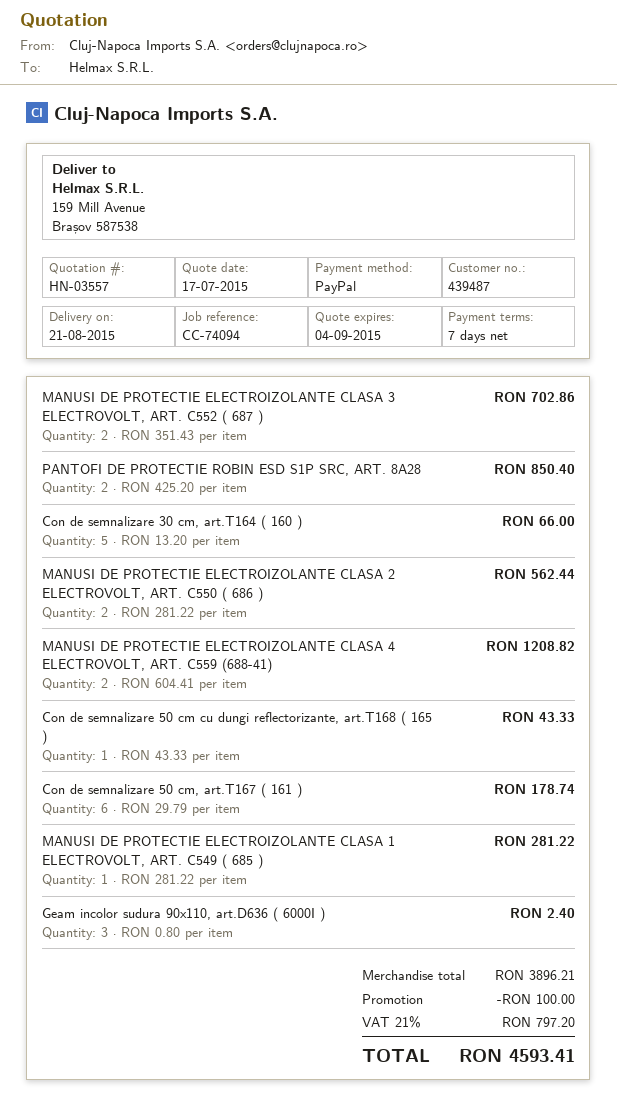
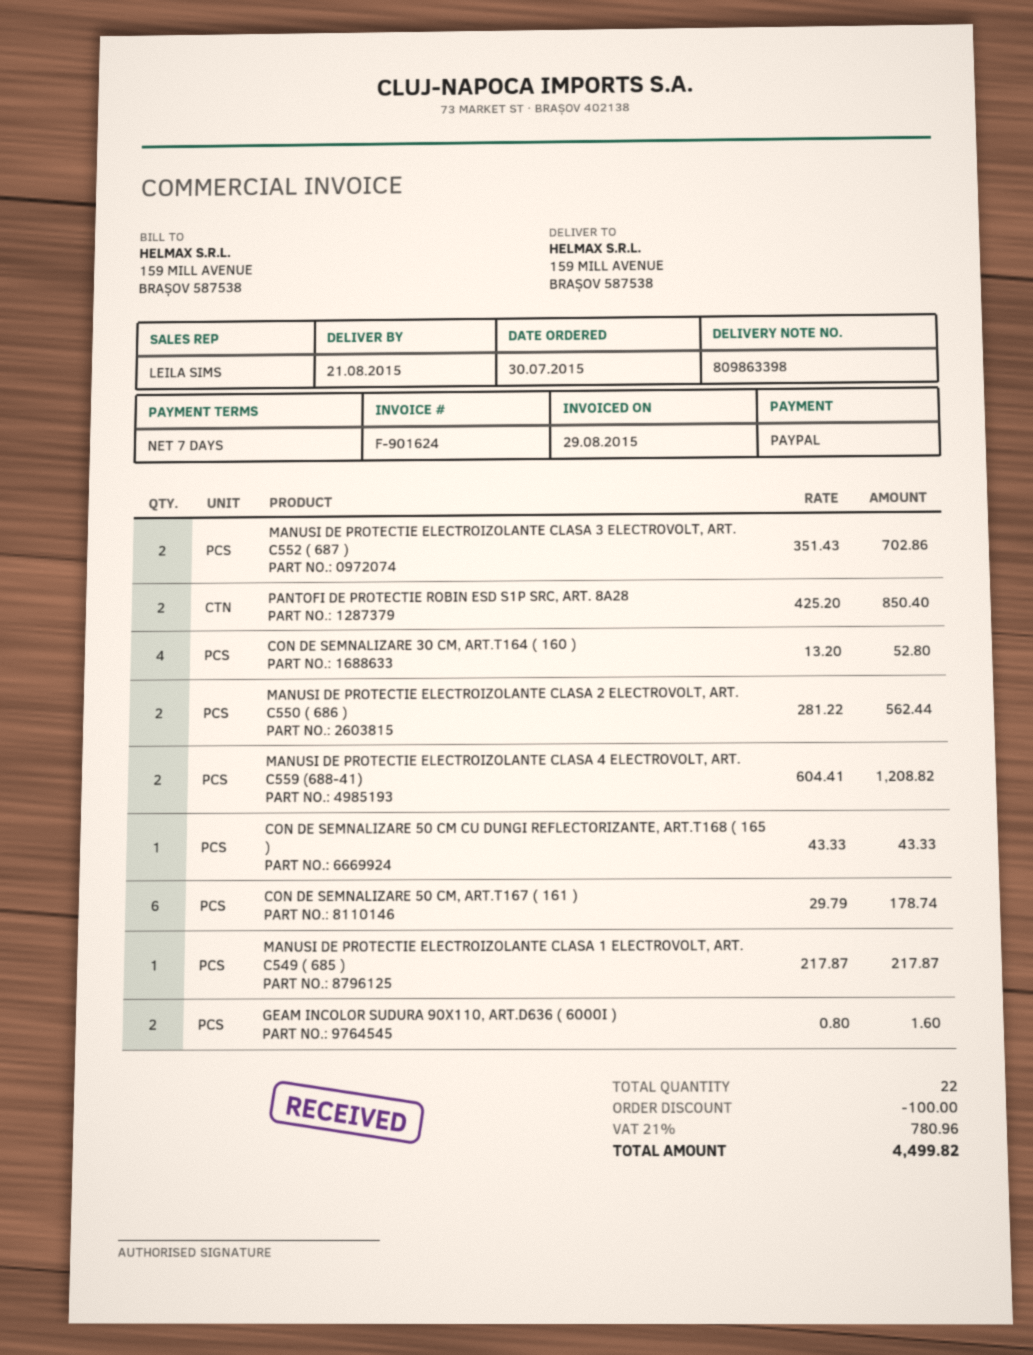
Con de semnalizare 30 cm, art.T164 ( 160 ): 5 x 13.20 = 66.00 -> 4 x 13.20 = 52.80
MANUSI DE PROTECTIE ELECTROIZOLANTE CLASA 1 ELECTROVOLT, ART. C549 ( 685 ): 1 x 281.22 = 281.22 -> 1 x 217.87 = 217.87
Geam incolor sudura 90x110, art.D636 ( 6000I ): 3 x 0.80 = 2.40 -> 2 x 0.80 = 1.60
tax: 21% = 797.20 -> 21% = 780.96
total: 4593.41 -> 4499.82

